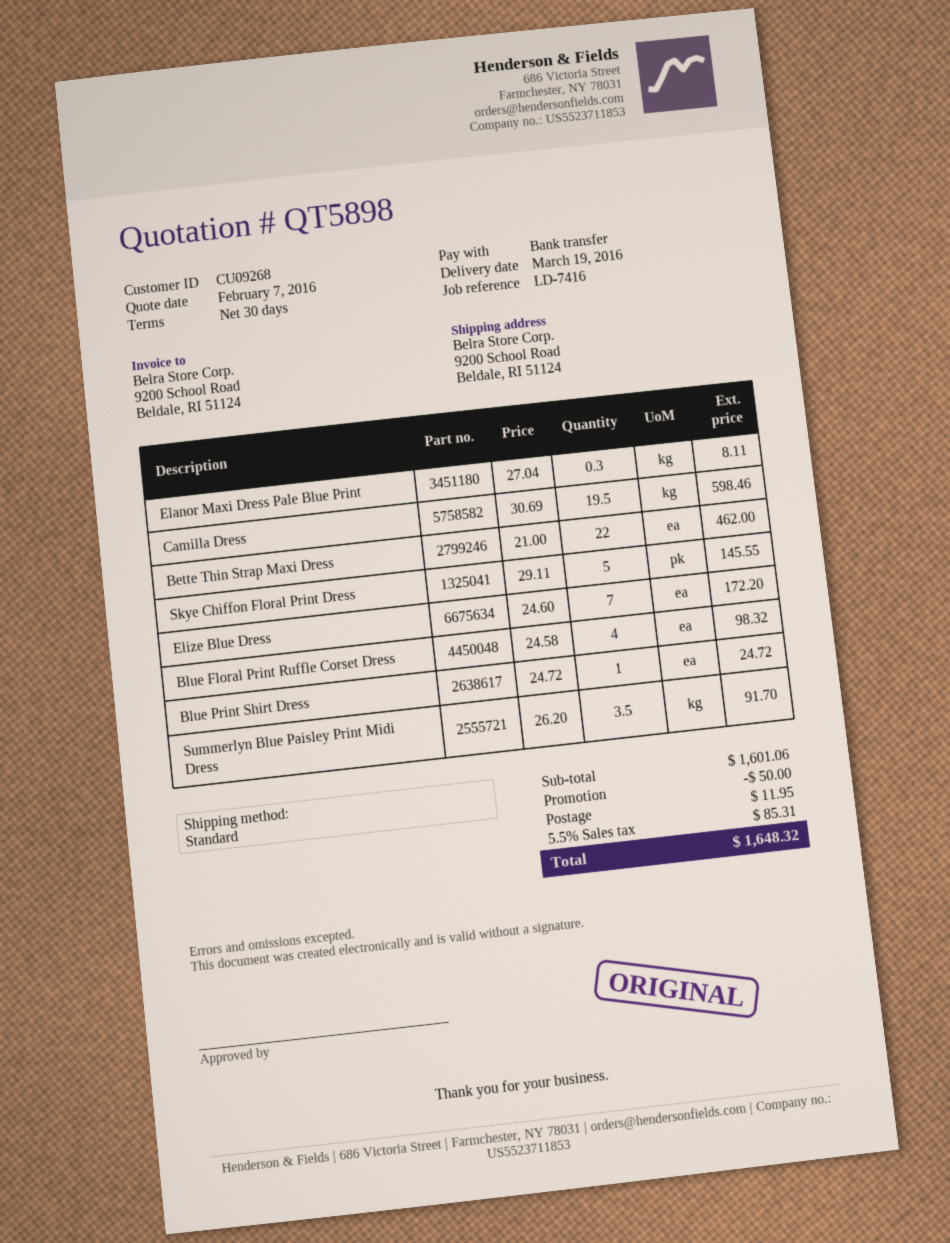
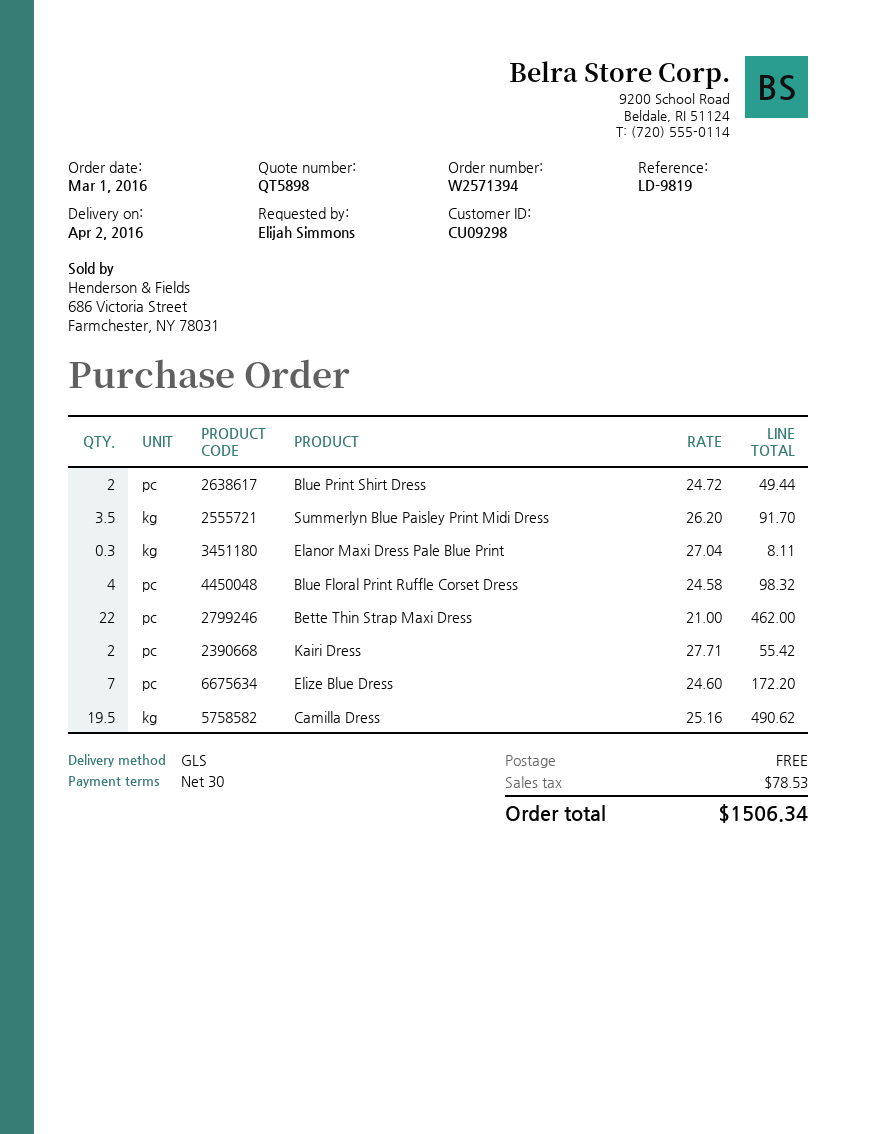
delivery date: 2016-03-19 -> 2016-04-02
customer number: CU09268 -> CU09298
reference: LD-7416 -> LD-9819
shipping method: standard -> GLS
Camilla Dress: 19.5 x 30.69 = 598.46 -> 19.5 x 25.16 = 490.62
Skye Chiffon Floral Print Dress: 5 x 29.11 = 145.55 -> none
Blue Print Shirt Dress: 1 x 24.72 = 24.72 -> 2 x 24.72 = 49.44
Kairi Dress: none -> 2 x 27.71 = 55.42
discount: 50.00 -> none
shipping: 11.95 -> 0.00
tax: 85.31 -> 78.53
total: 1648.32 -> 1506.34

